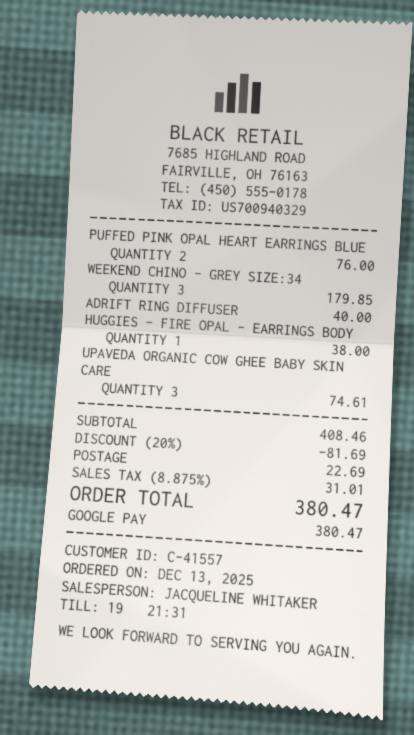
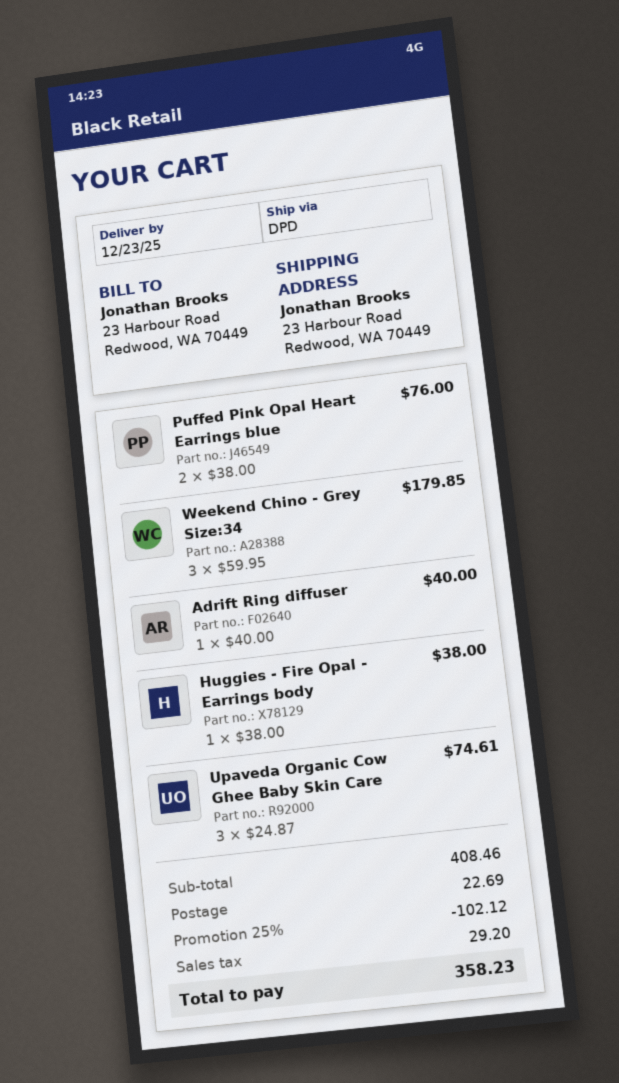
discount: 20% = 81.69 -> 25% = 102.12
tax: 31.01 -> 29.20
total: 380.47 -> 358.23

